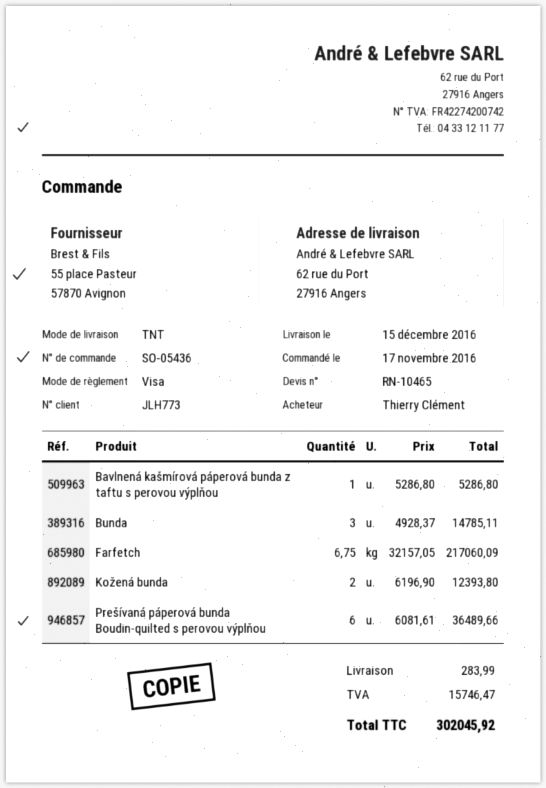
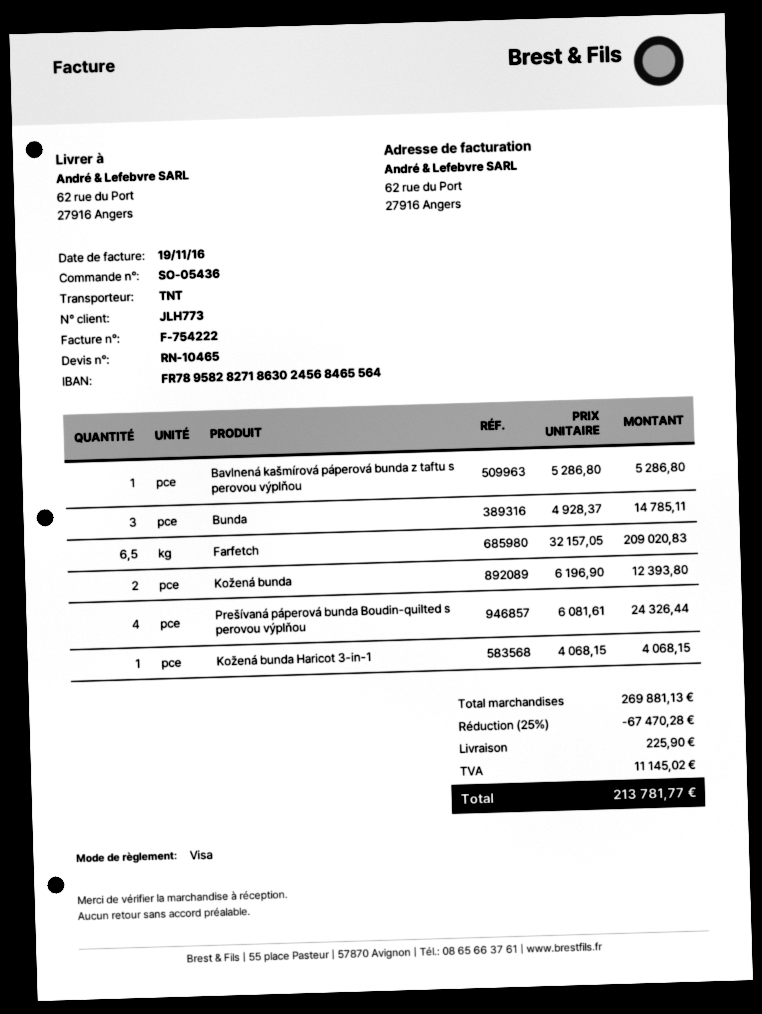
Farfetch: 6.75 x 32157.05 = 217060.09 -> 6.5 x 32157.05 = 209020.83
Prešívaná páperová bunda Boudin-quilted s perovou výplňou: 6 x 6081.61 = 36489.66 -> 4 x 6081.61 = 24326.44
Kožená bunda Haricot 3-in-1: none -> 1 x 4068.15 = 4068.15
discount: none -> 25% = 67470.28
shipping: 283.99 -> 225.90
tax: 15746.47 -> 11145.02
total: 302045.92 -> 213781.77

